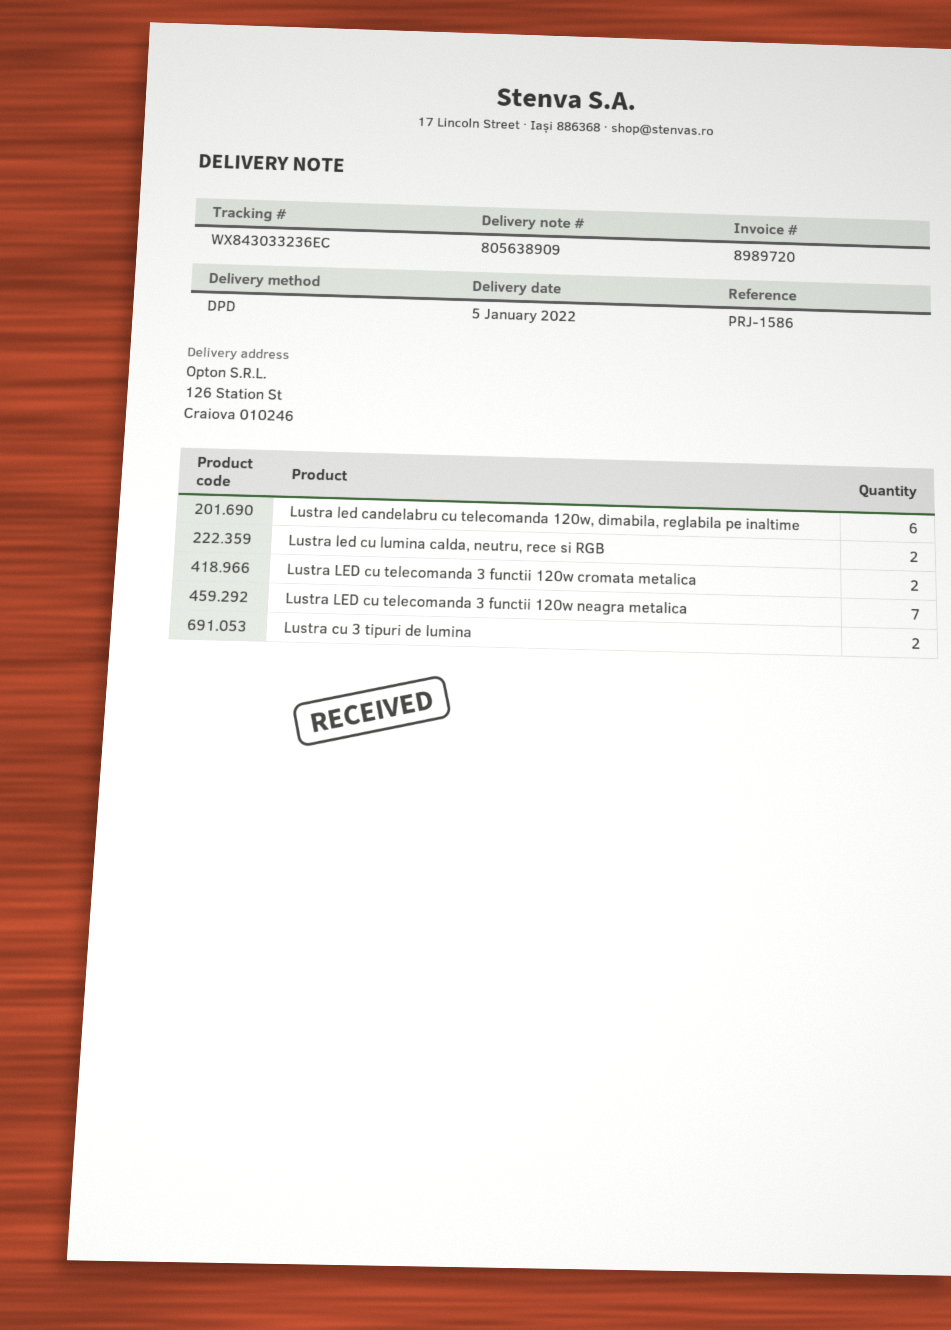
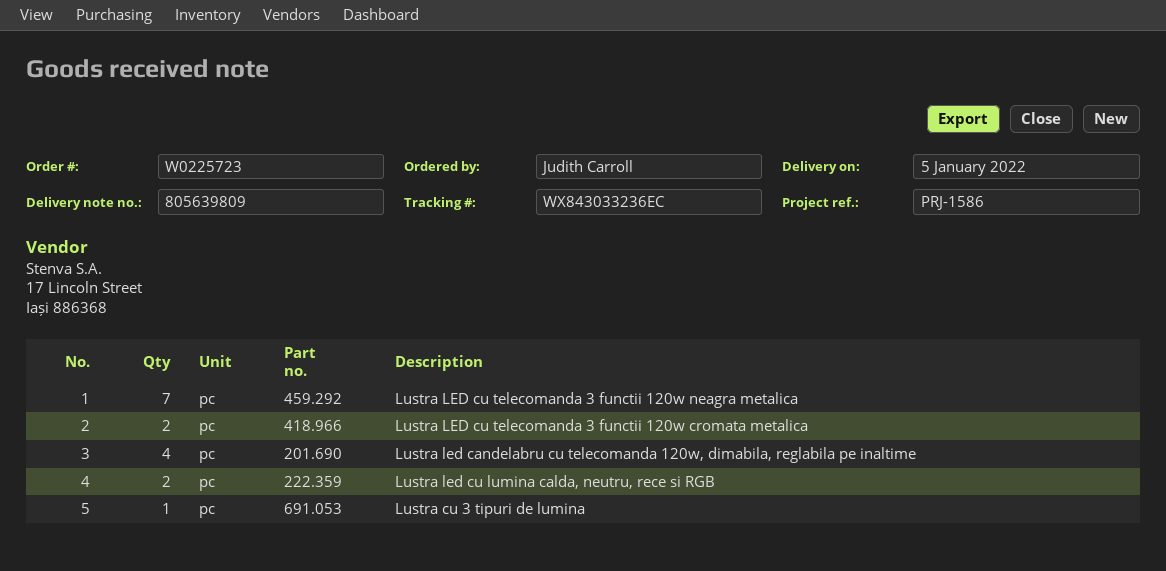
delivery note number: 805638909 -> 805639809
Lustra led candelabru cu telecomanda 120w, dimabila, reglabila pe inaltime: 6 -> 4
Lustra cu 3 tipuri de lumina: 2 -> 1

